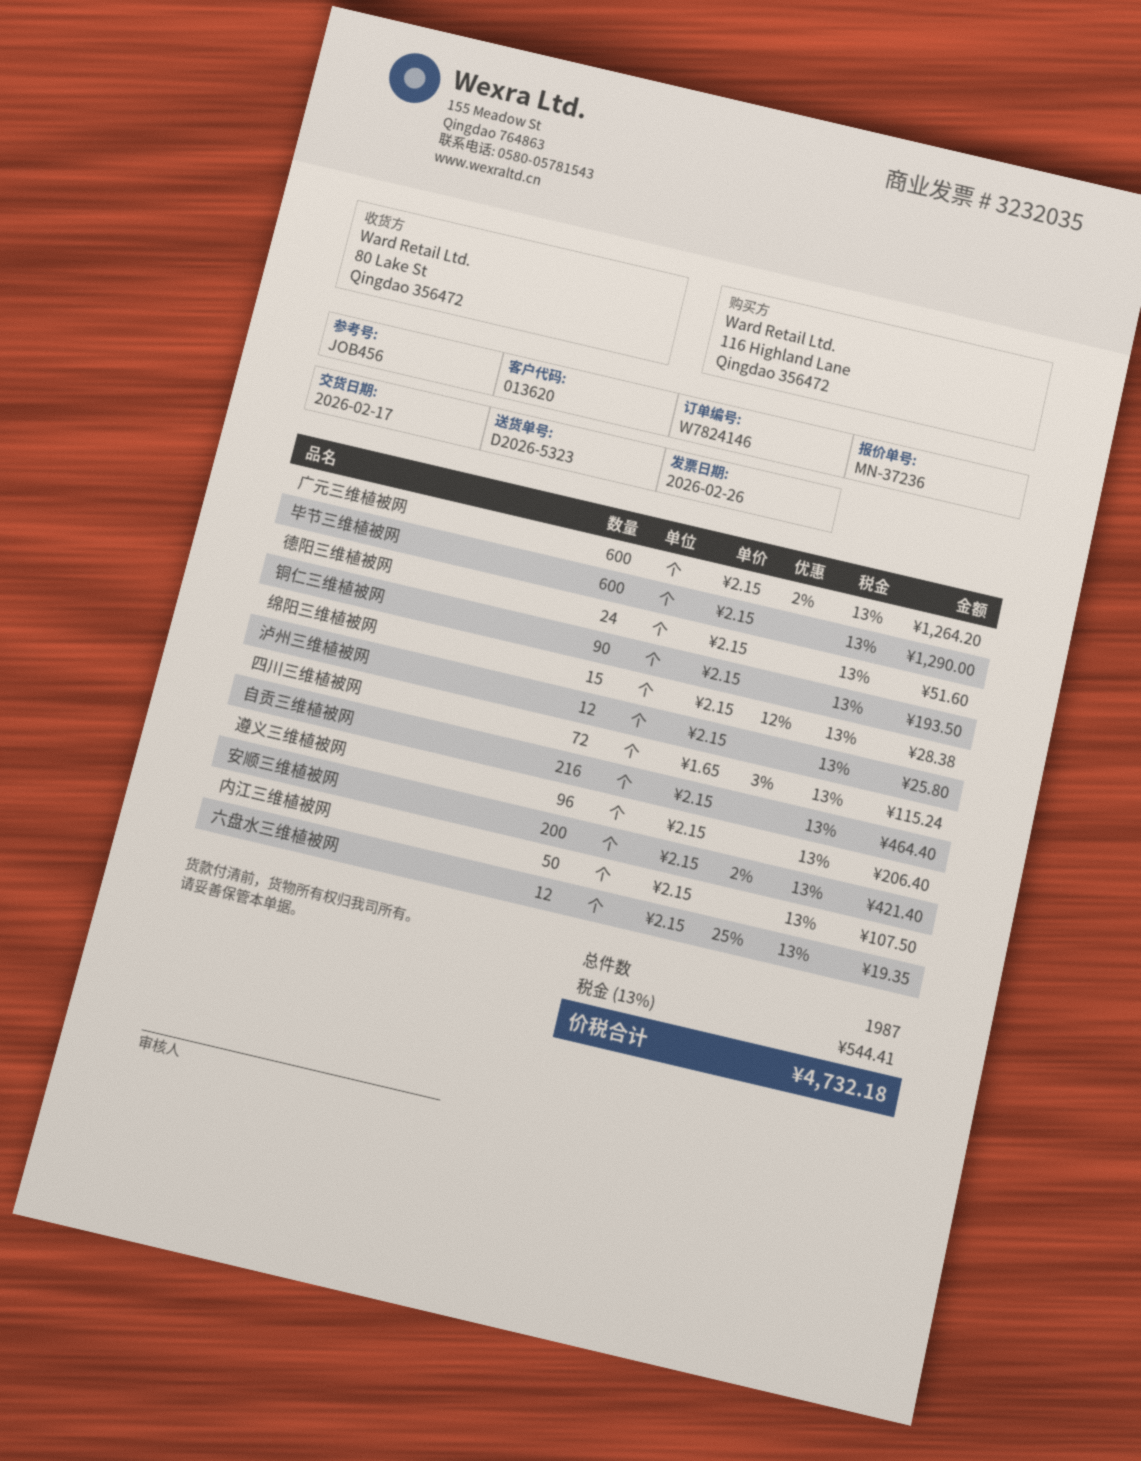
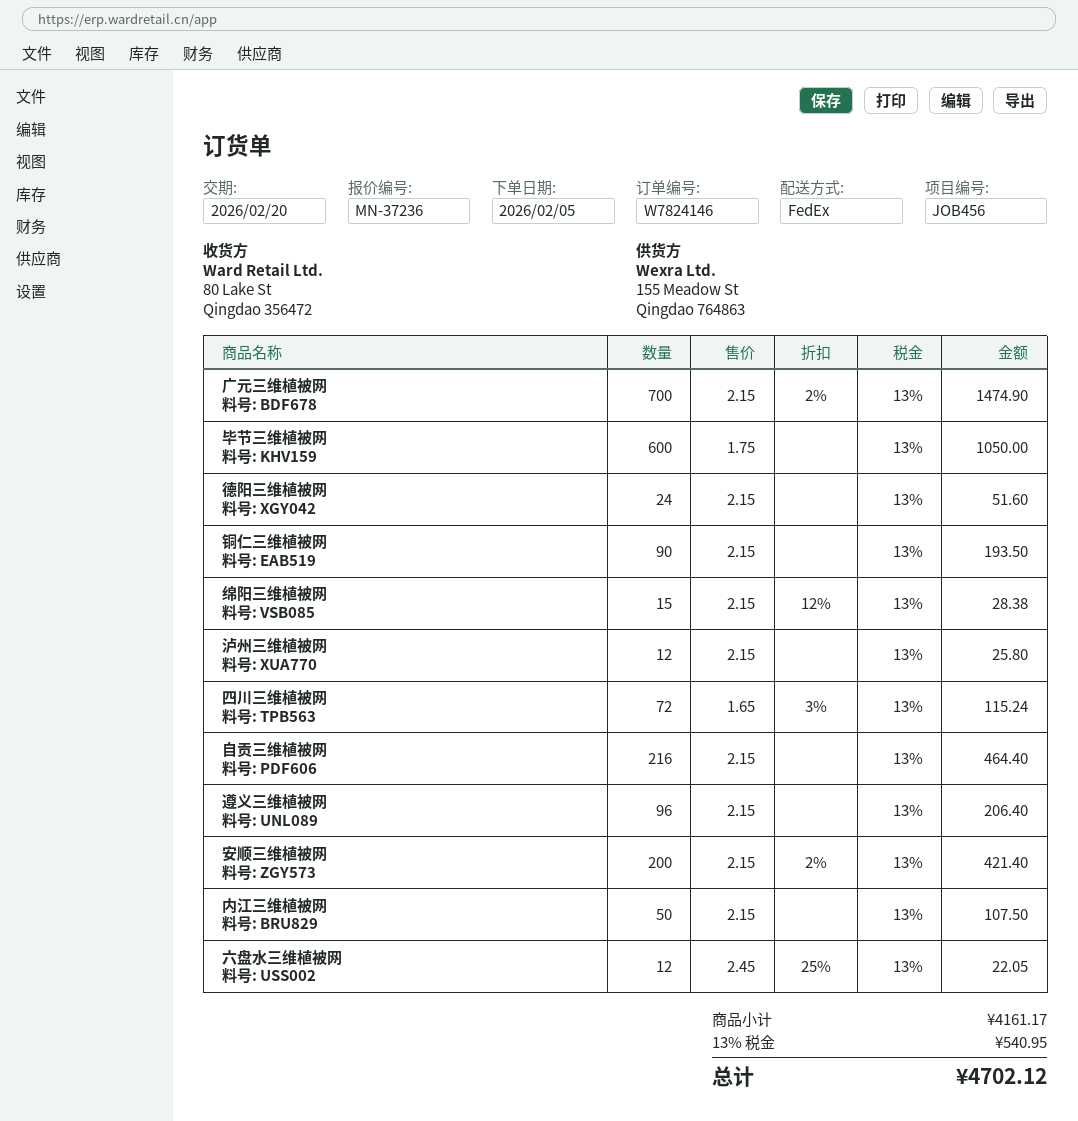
delivery date: 2026-02-17 -> 2026-02-20
广元三维植被网: 600 x 2.15 - 2% = 1264.20 -> 700 x 2.15 - 2% = 1474.90
毕节三维植被网: 600 x 2.15 = 1290.00 -> 600 x 1.75 = 1050.00
六盘水三维植被网: 12 x 2.15 - 25% = 19.35 -> 12 x 2.45 - 25% = 22.05
tax: 13% = 544.41 -> 13% = 540.95
total: 4732.18 -> 4702.12

